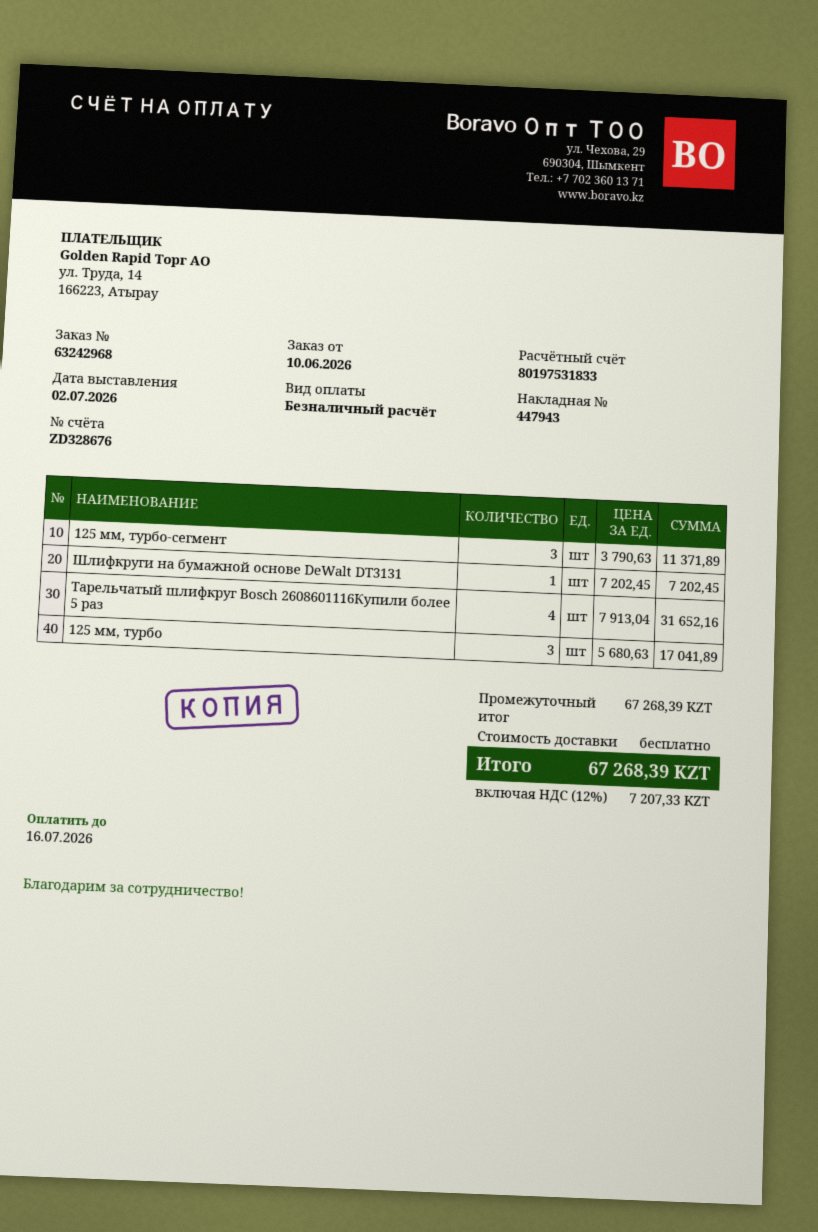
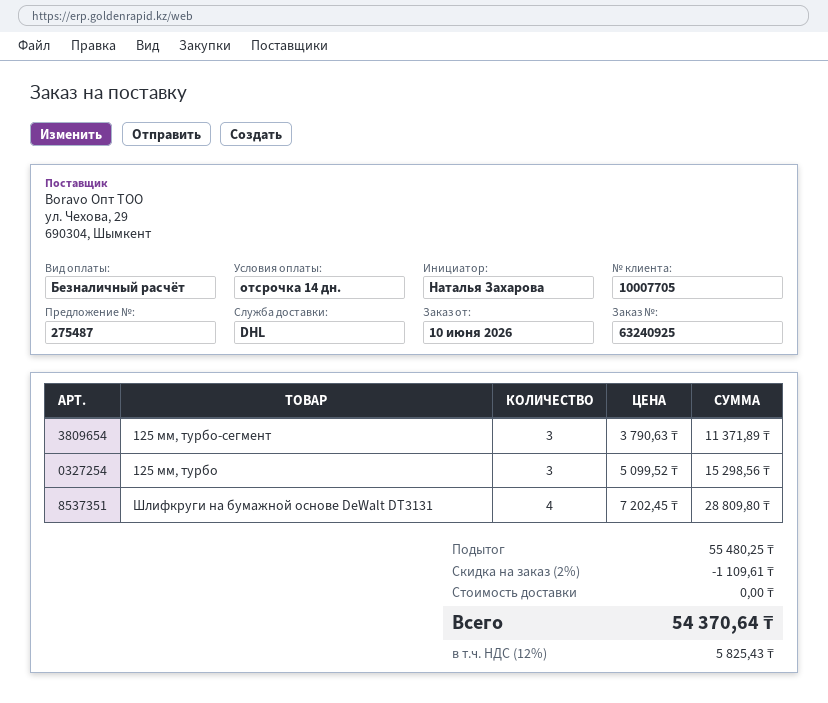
order number: 63242968 -> 63240925
Шлифкруги на бумажной основе DeWalt DT3131: 1 x 7202.45 = 7202.45 -> 4 x 7202.45 = 28809.80
Тарельчатый шлифкруг Bosch 2608601116Купили более 5 раз: 4 x 7913.04 = 31652.16 -> none
125 мм, турбо: 3 x 5680.63 = 17041.89 -> 3 x 5099.52 = 15298.56
subtotal: 67268.39 -> 55480.25
discount: none -> 2% = 1109.61
tax: 12% = 7207.33 -> 12% = 5825.43
total: 67268.39 -> 54370.64

